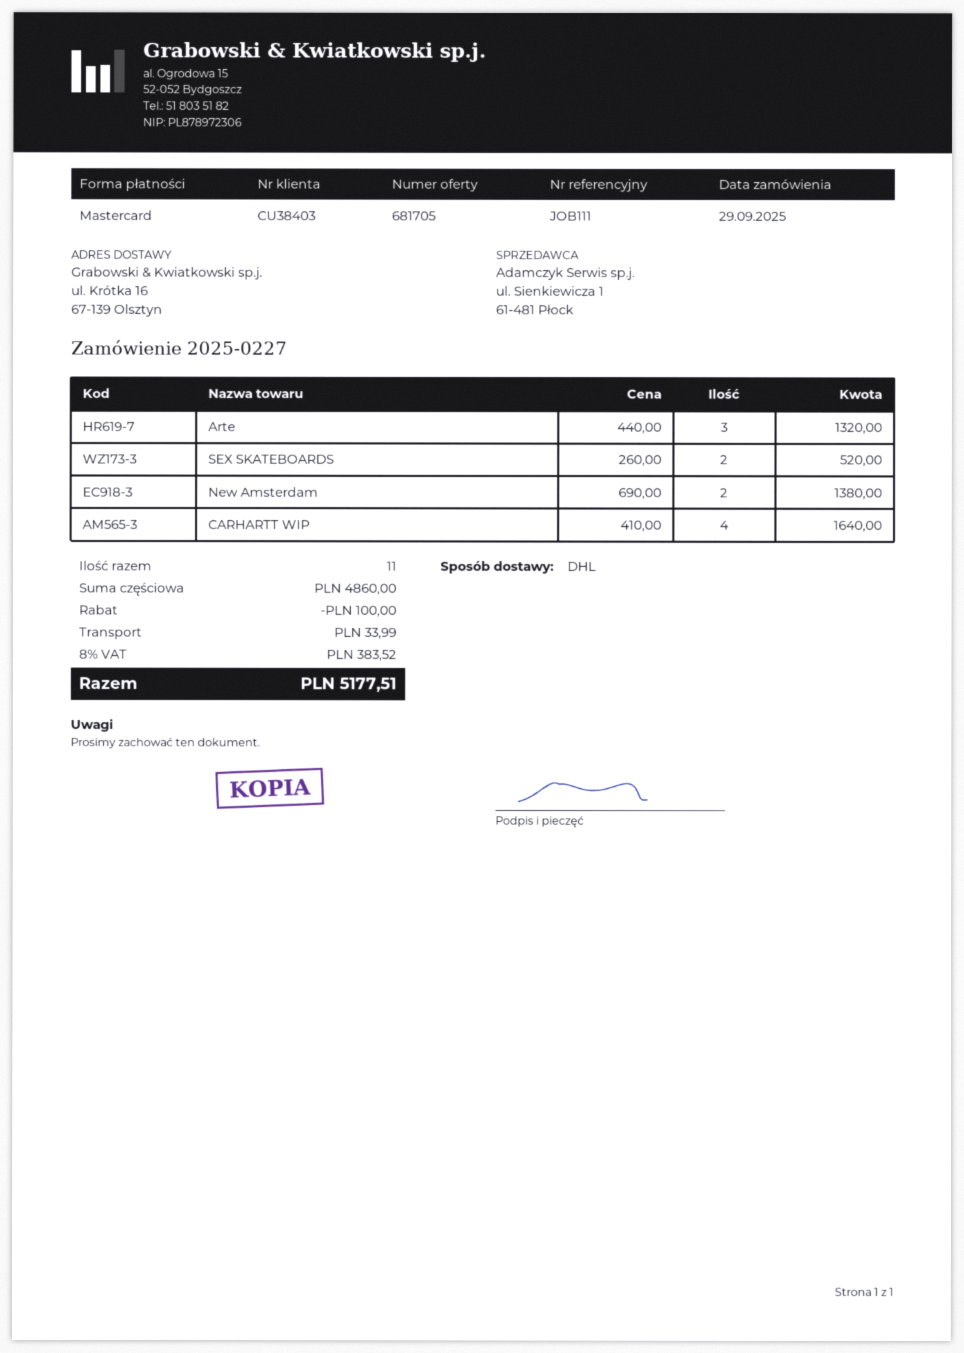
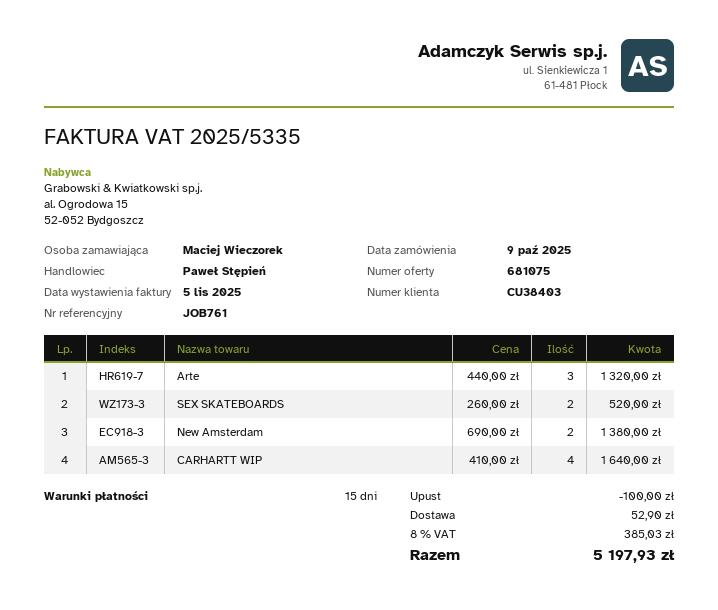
quote number: 681705 -> 681075
order date: 2025-09-29 -> 2025-10-09
reference: JOB111 -> JOB761
shipping: 33.99 -> 52.90
tax: 8% = 383.52 -> 8% = 385.03
total: 5177.51 -> 5197.93

